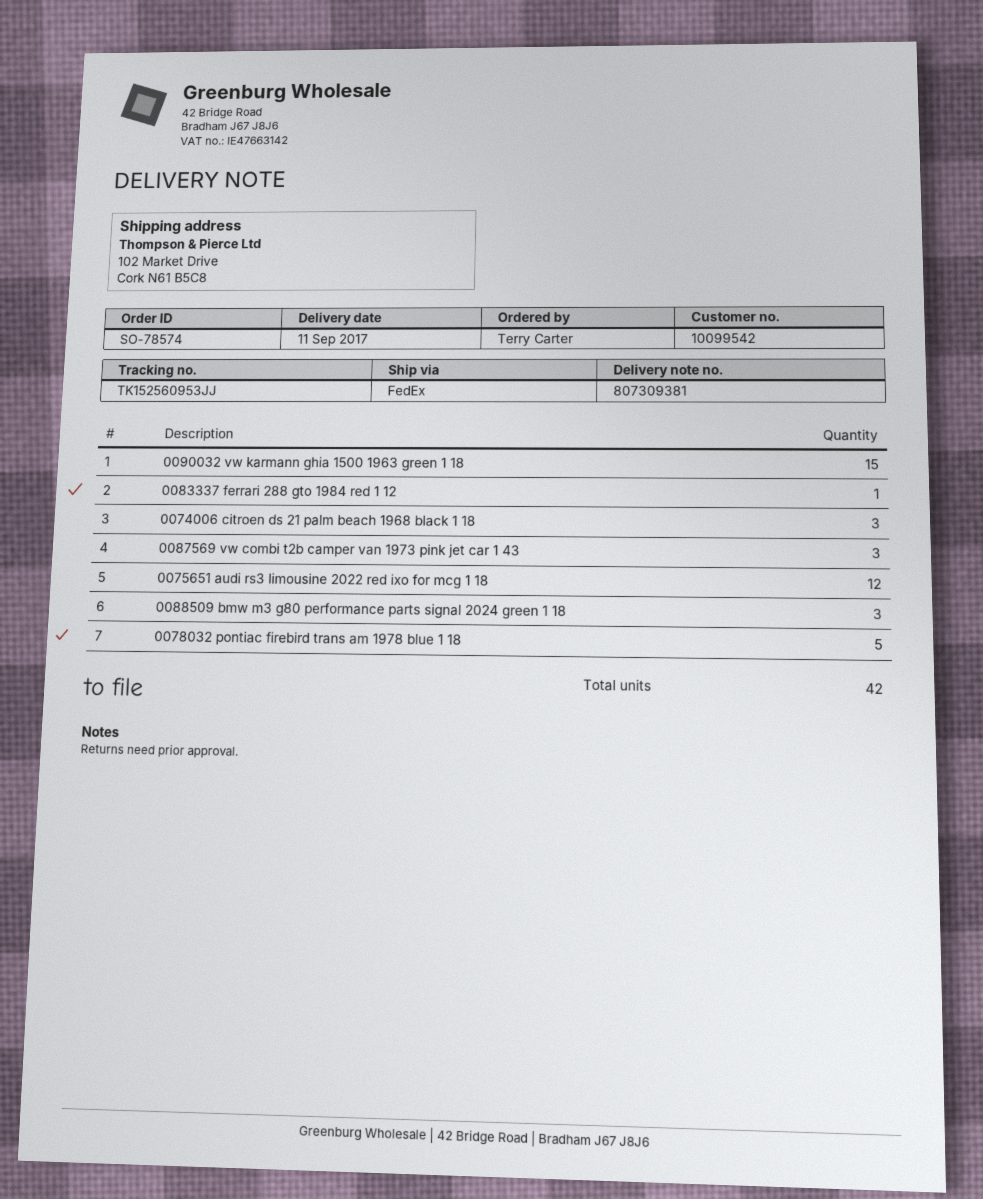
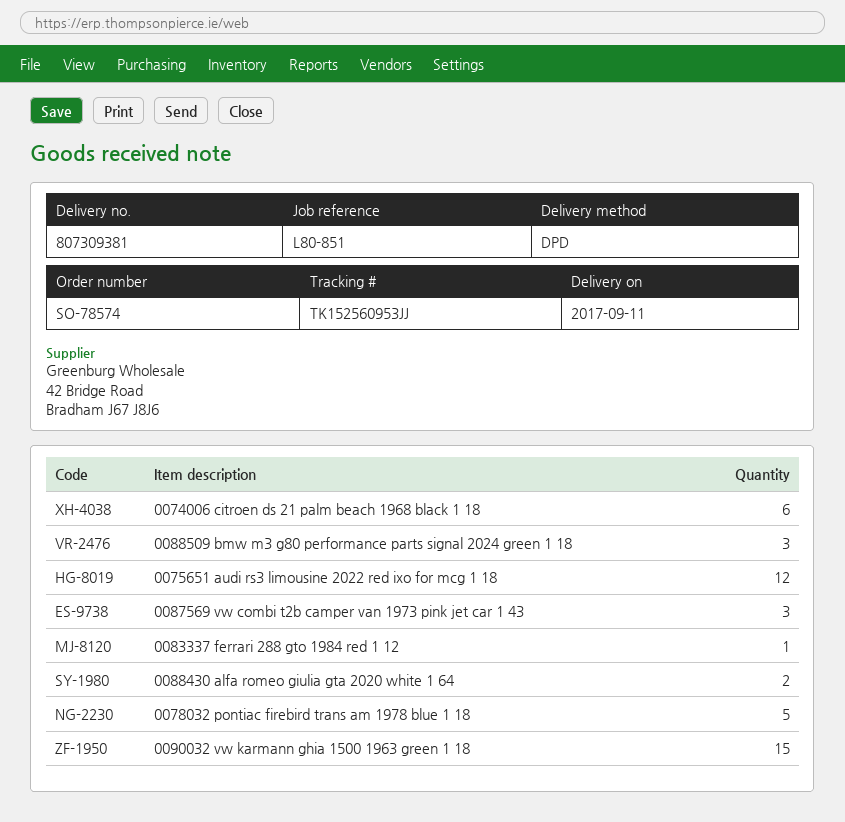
shipping method: FedEx -> DPD
0074006 citroen ds 21 palm beach 1968 black 1 18: 3 -> 6
0088430 alfa romeo giulia gta 2020 white 1 64: none -> 2

